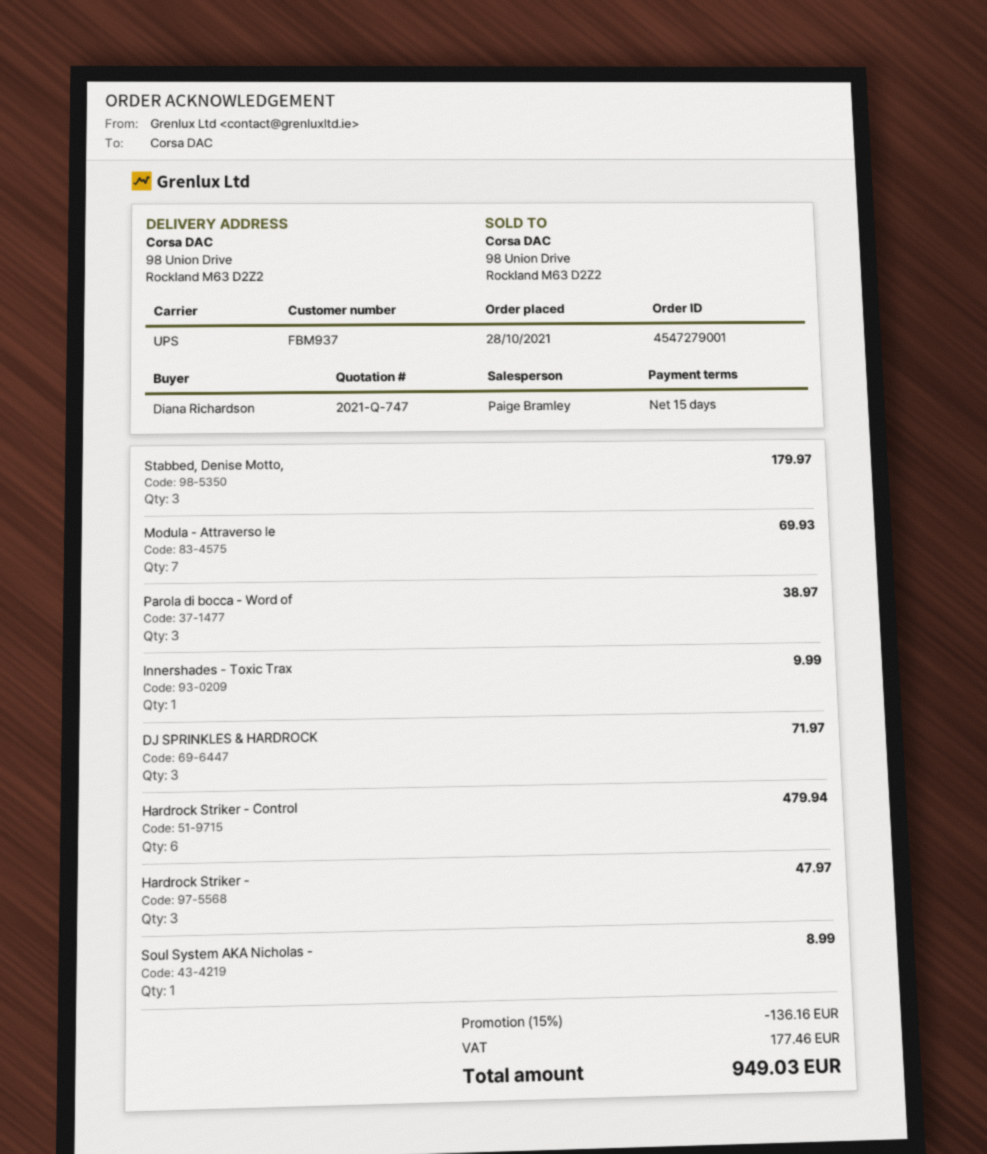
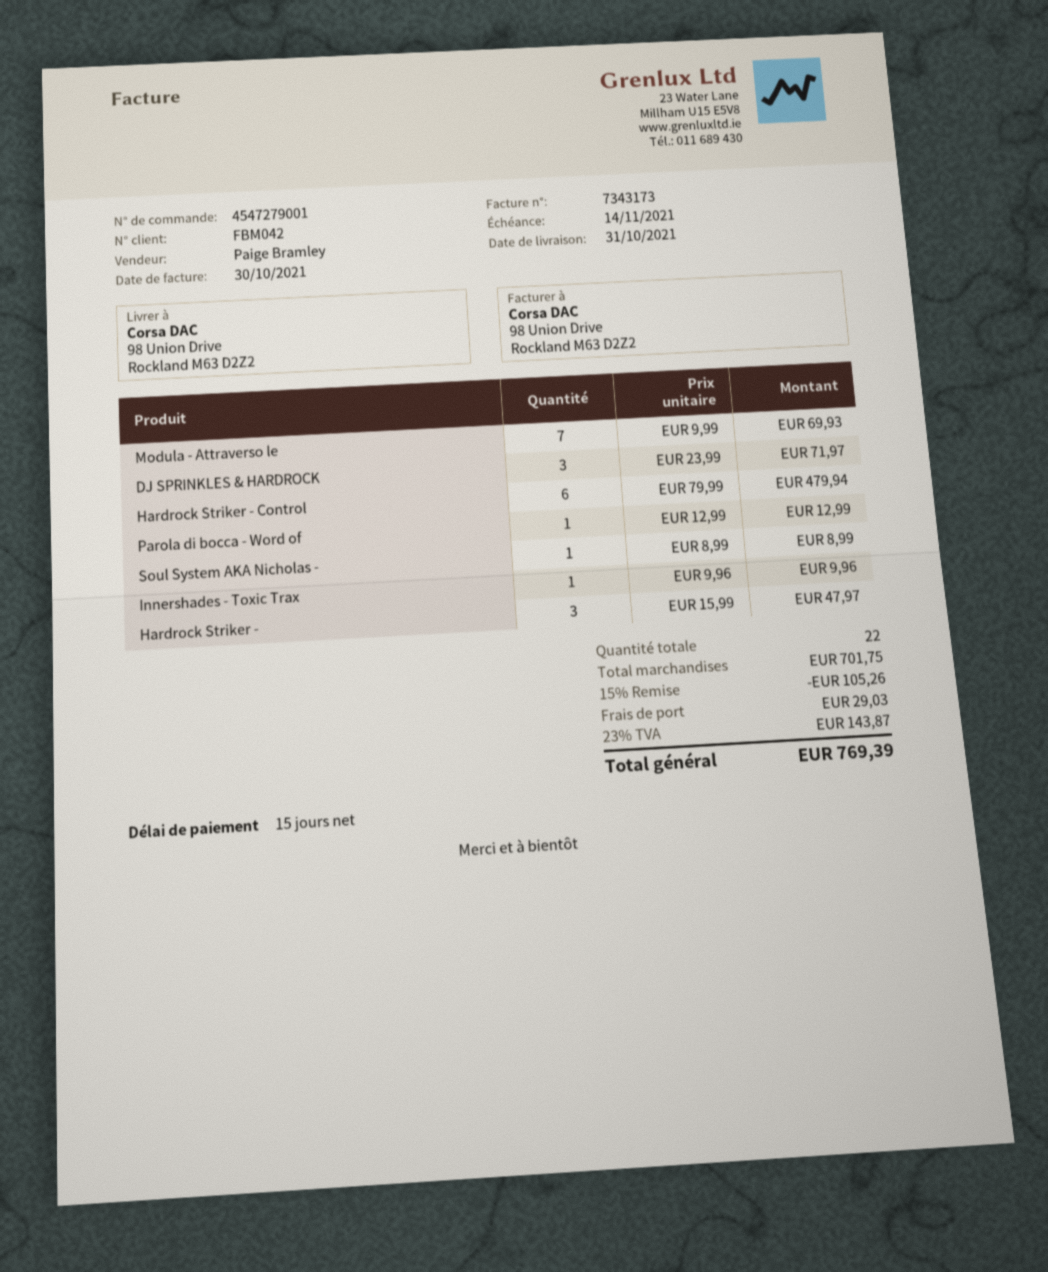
customer number: FBM937 -> FBM042
Stabbed, Denise Motto,: 3 for 179.97 -> none
Parola di bocca - Word of: 3 for 38.97 -> 1 for 12.99
Innershades - Toxic Trax: 1 for 9.99 -> 1 for 9.96
discount: 15% = 136.16 -> 15% = 105.26
shipping: none -> 29.03
tax: 177.46 -> 143.87
total: 949.03 -> 769.39

